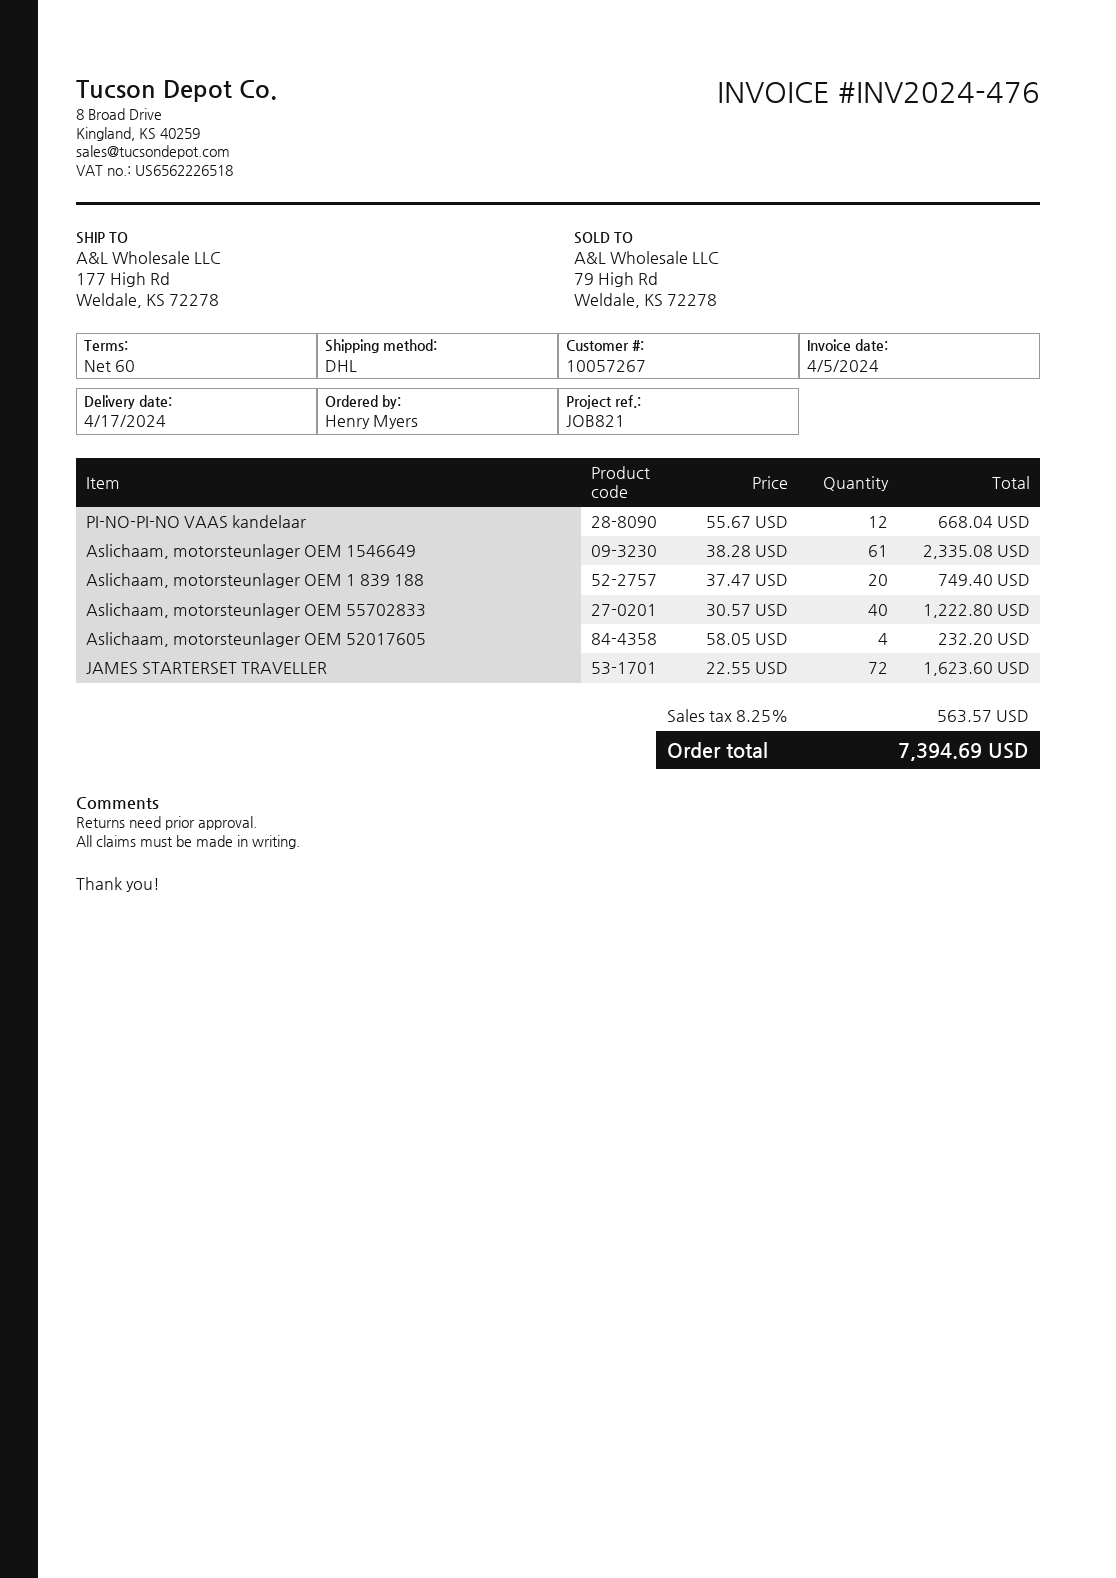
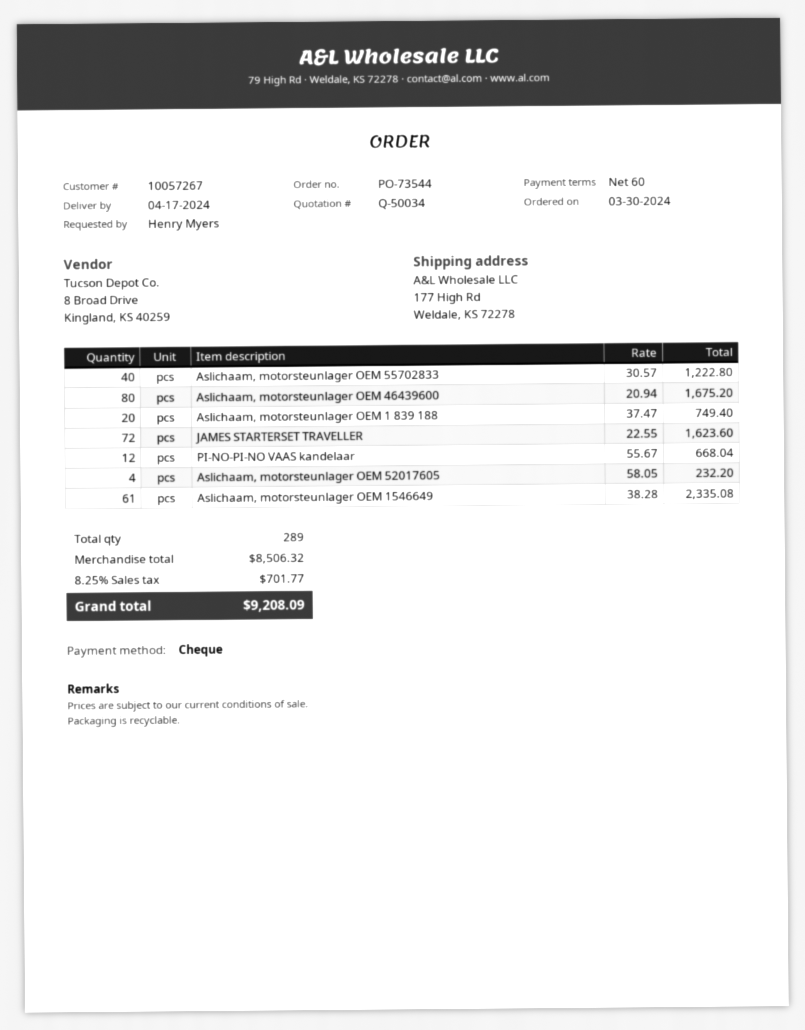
Aslichaam, motorsteunlager OEM 46439600: none -> 80 x 20.94 = 1675.20
tax: 8.25% = 563.57 -> 8.25% = 701.77
total: 7394.69 -> 9208.09

